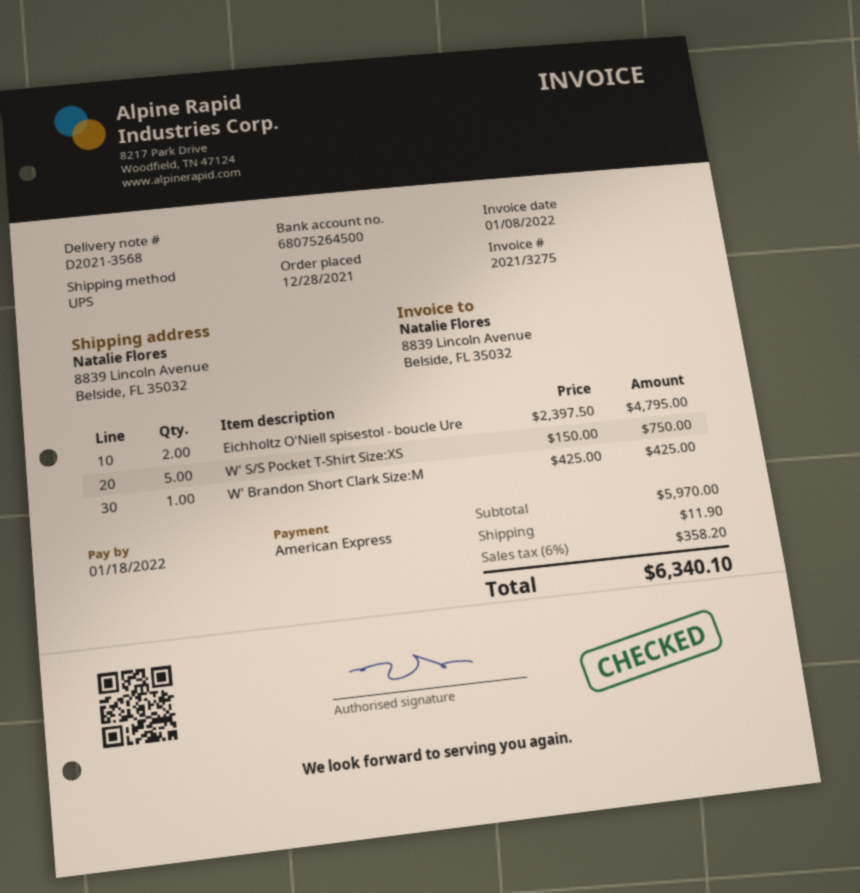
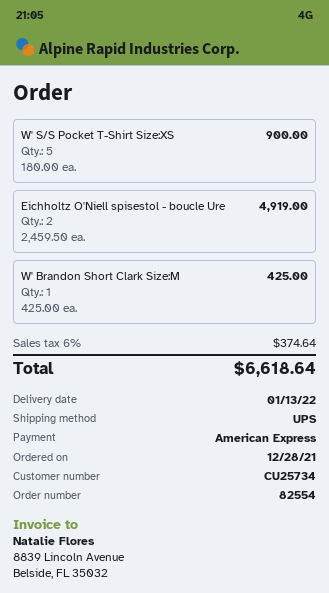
Eichholtz O'Niell spisestol - boucle Ure: 2 x 2397.50 = 4795.00 -> 2 x 2459.50 = 4919.00
W' S/S Pocket T-Shirt Size:XS: 5 x 150.00 = 750.00 -> 5 x 180.00 = 900.00
shipping: 11.90 -> none
tax: 6% = 358.20 -> 6% = 374.64
total: 6340.10 -> 6618.64

